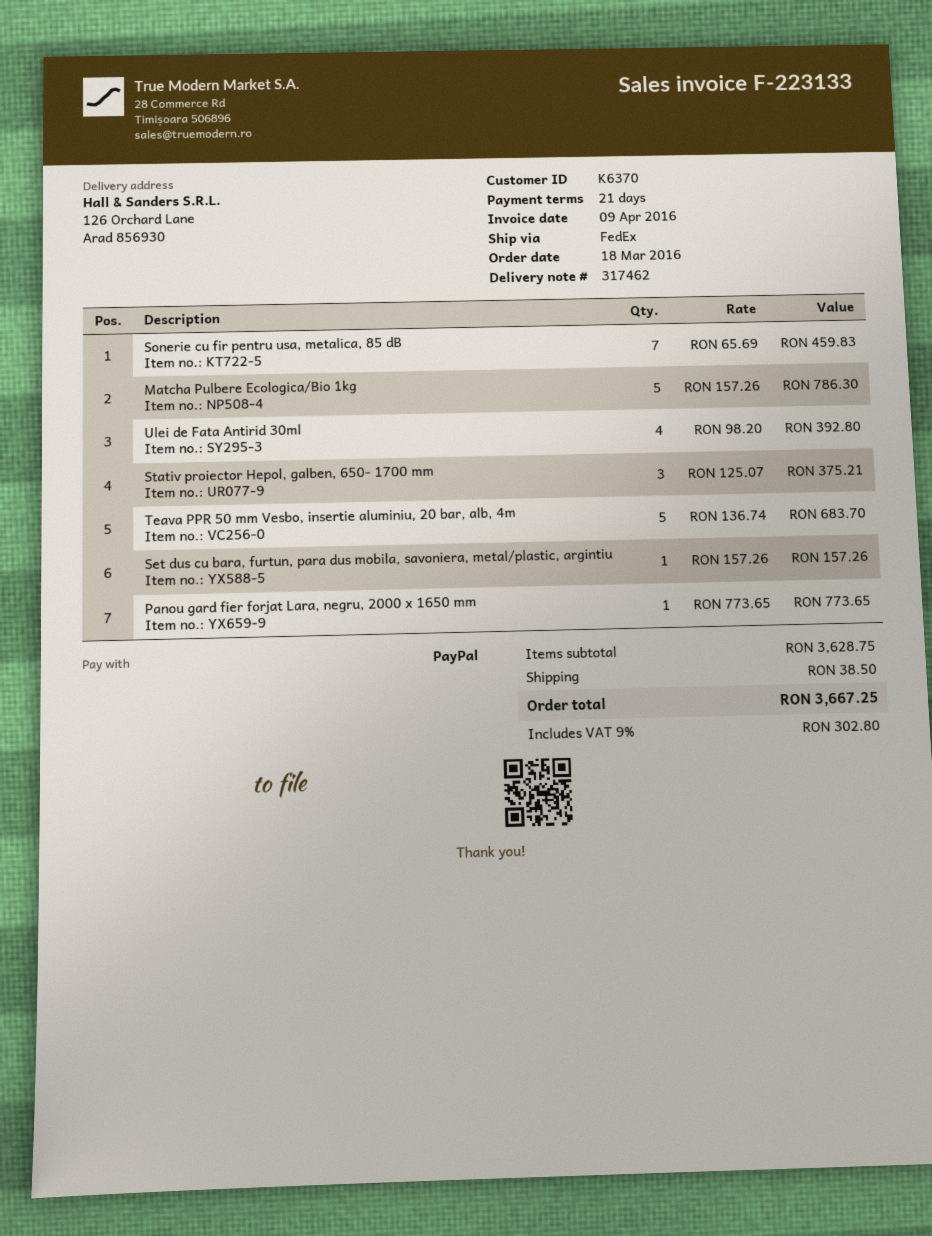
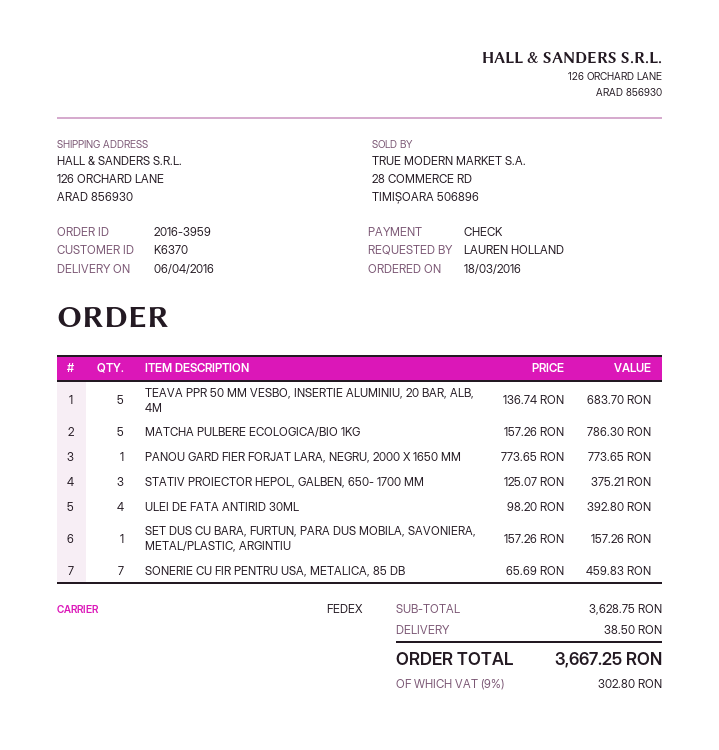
payment method: PayPal -> cheque

